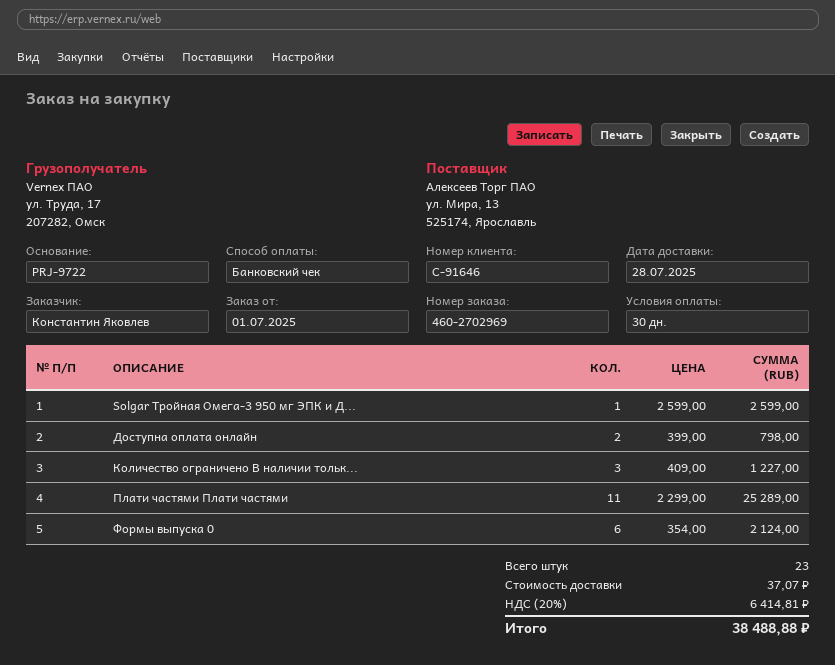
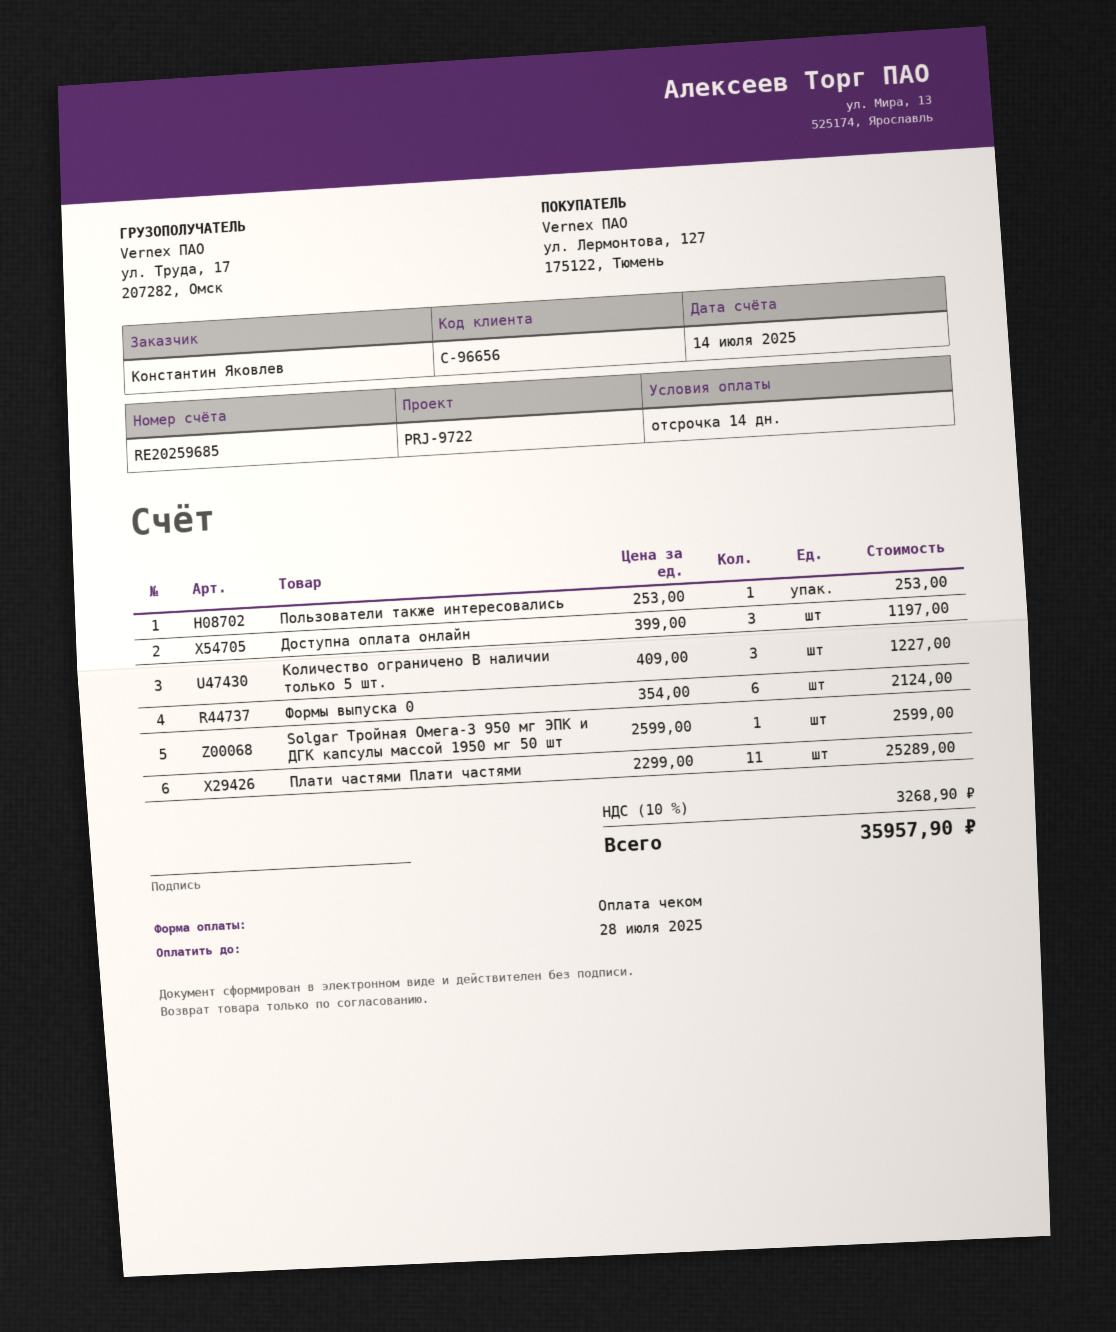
payment terms: 30 days -> 14 days
customer number: C-91646 -> C-96656
Доступна оплата онлайн: 2 x 399.00 = 798.00 -> 3 x 399.00 = 1197.00
Пользователи также интересовались: none -> 1 x 253.00 = 253.00
shipping: 37.07 -> none
tax: 20% = 6414.81 -> 10% = 3268.90
total: 38488.88 -> 35957.90

